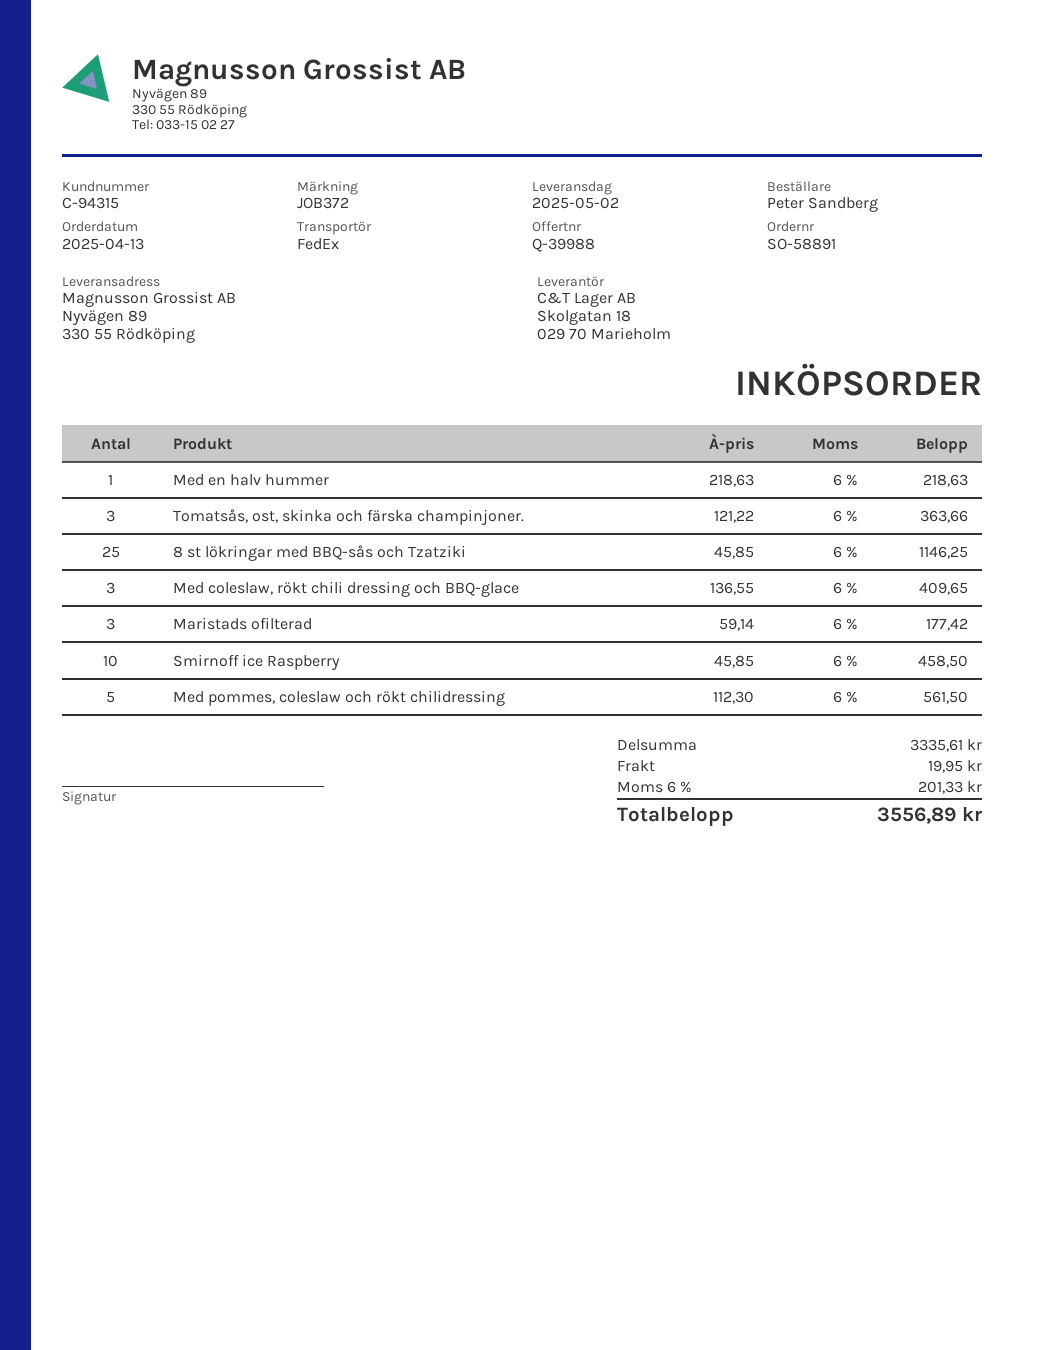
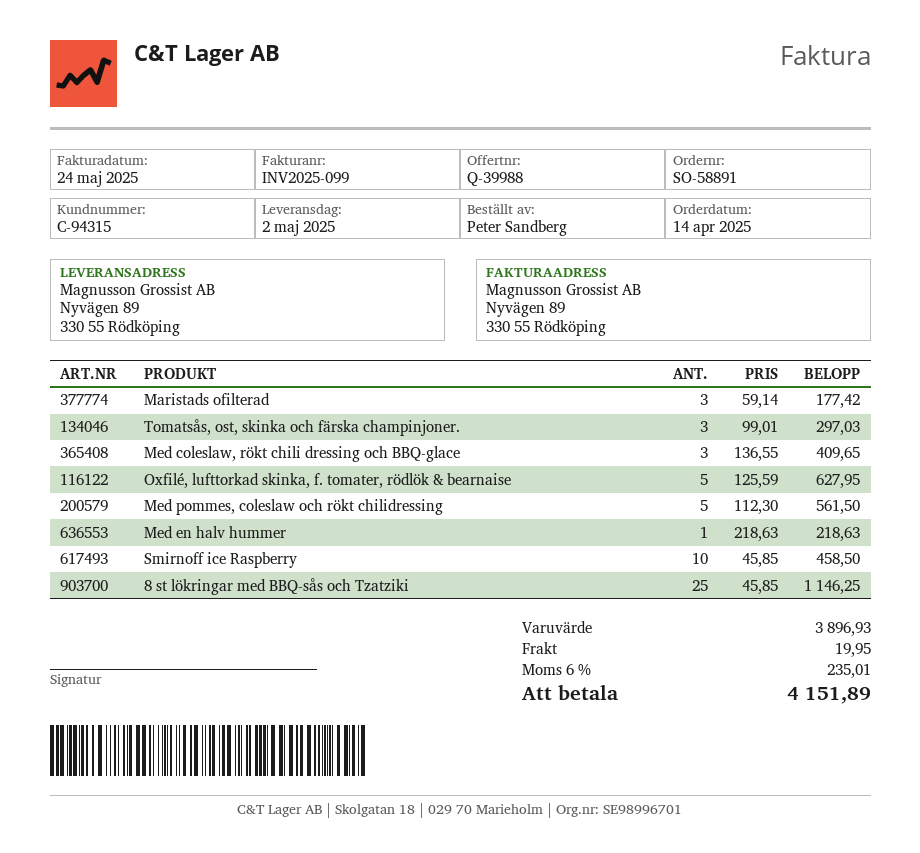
order date: 2025-04-13 -> 2025-04-14
Tomatsås, ost, skinka och färska champinjoner.: 3 x 121.22 = 363.66 -> 3 x 99.01 = 297.03
Oxfilé, lufttorkad skinka, f. tomater, rödlök & bearnaise: none -> 5 x 125.59 = 627.95
subtotal: 3335.61 -> 3896.93
tax: 6% = 201.33 -> 6% = 235.01
total: 3556.89 -> 4151.89

